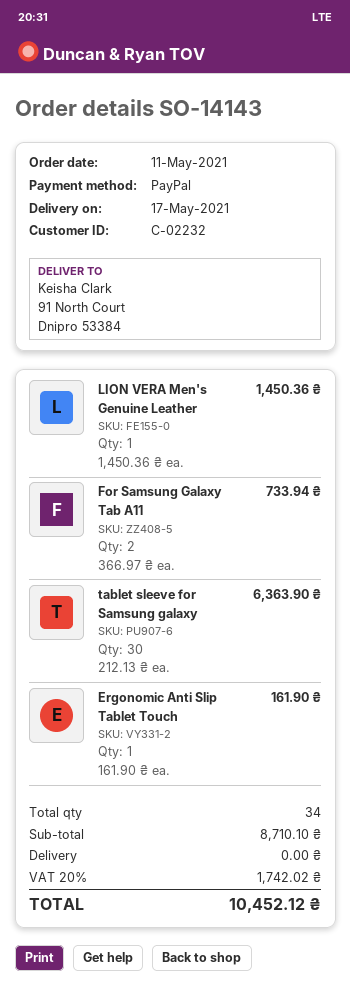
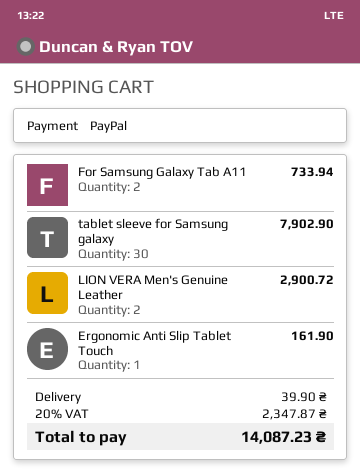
LION VERA Men's Genuine Leather: 1 for 1450.36 -> 2 for 2900.72
tablet sleeve for Samsung galaxy: 30 for 6363.90 -> 30 for 7902.90
shipping: 0.00 -> 39.90
tax: 20% = 1742.02 -> 20% = 2347.87
total: 10452.12 -> 14087.23

